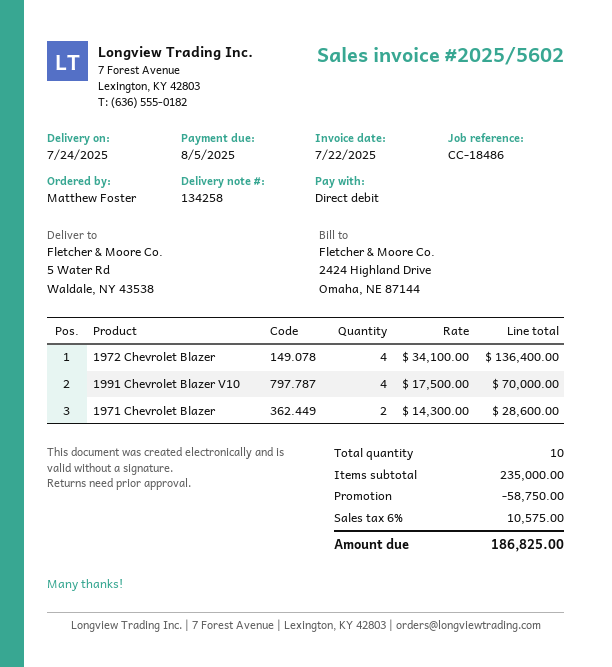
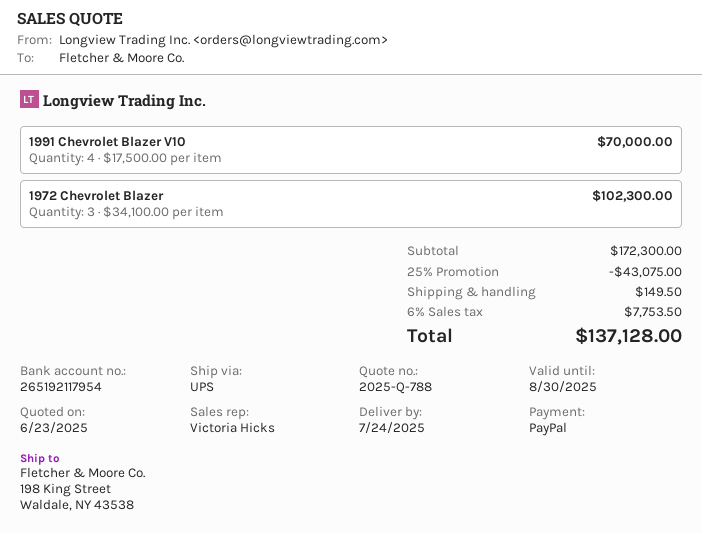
payment method: direct debit -> PayPal
ship to: 5 Water Rd, Waldale, NY 43538 -> 198 King Street, Waldale, NY 43538
1972 Chevrolet Blazer: 4 x 34100.00 = 136400.00 -> 3 x 34100.00 = 102300.00
1971 Chevrolet Blazer: 2 x 14300.00 = 28600.00 -> none
subtotal: 235000.00 -> 172300.00
discount: 58750.00 -> 43075.00
shipping: none -> 149.50
tax: 6% = 10575.00 -> 6% = 7753.50
total: 186825.00 -> 137128.00

